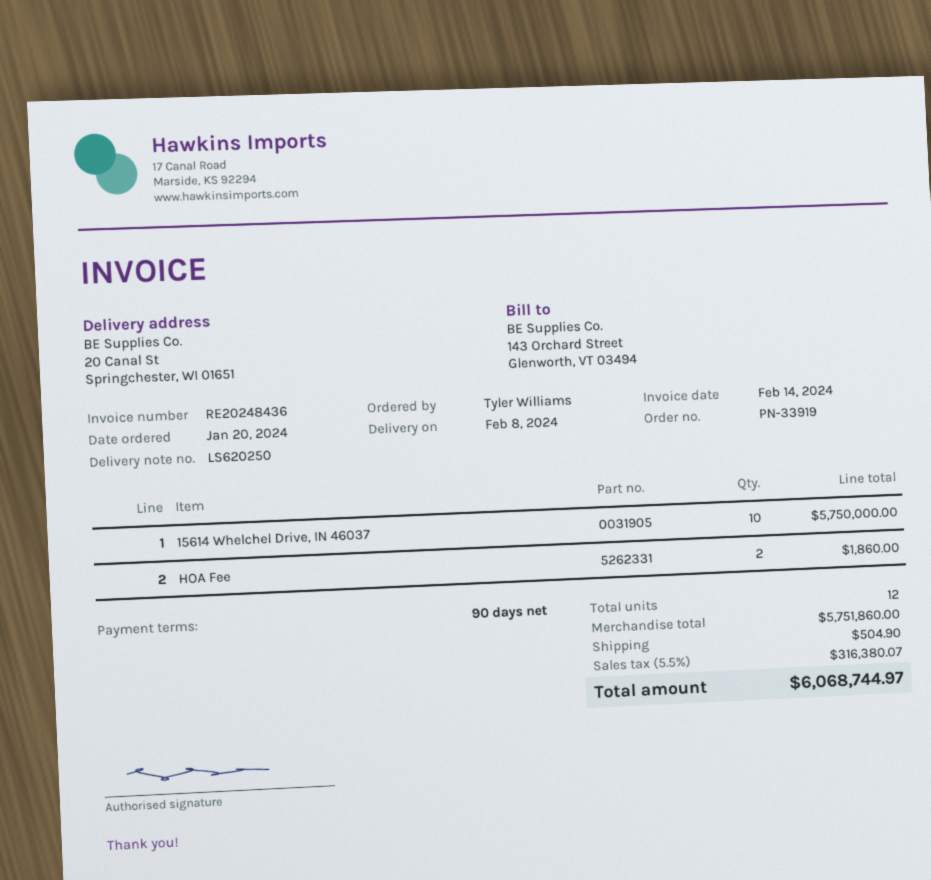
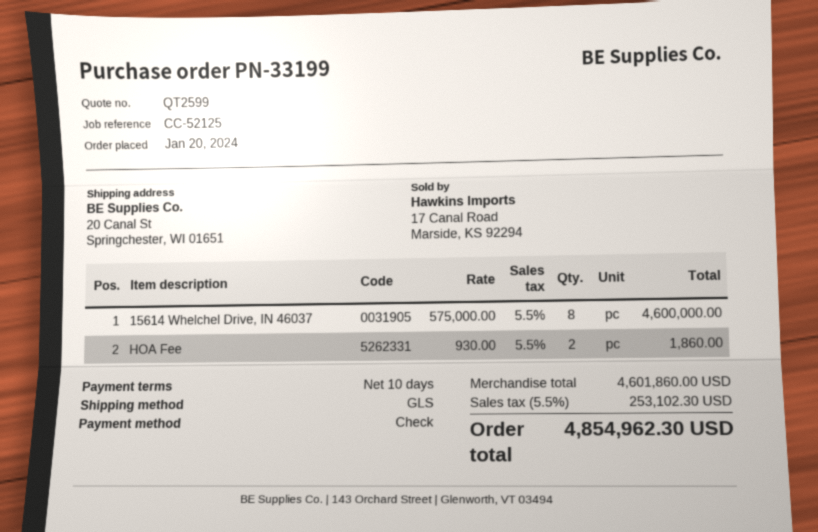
order number: PN-33919 -> PN-33199
payment terms: 90 days -> 10 days
15614 Whelchel Drive, IN 46037: 10 for 5750000.00 -> 8 for 4600000.00
subtotal: 5751860.00 -> 4601860.00
shipping: 504.90 -> none
tax: 5.5% = 316380.07 -> 5.5% = 253102.30
total: 6068744.97 -> 4854962.30

